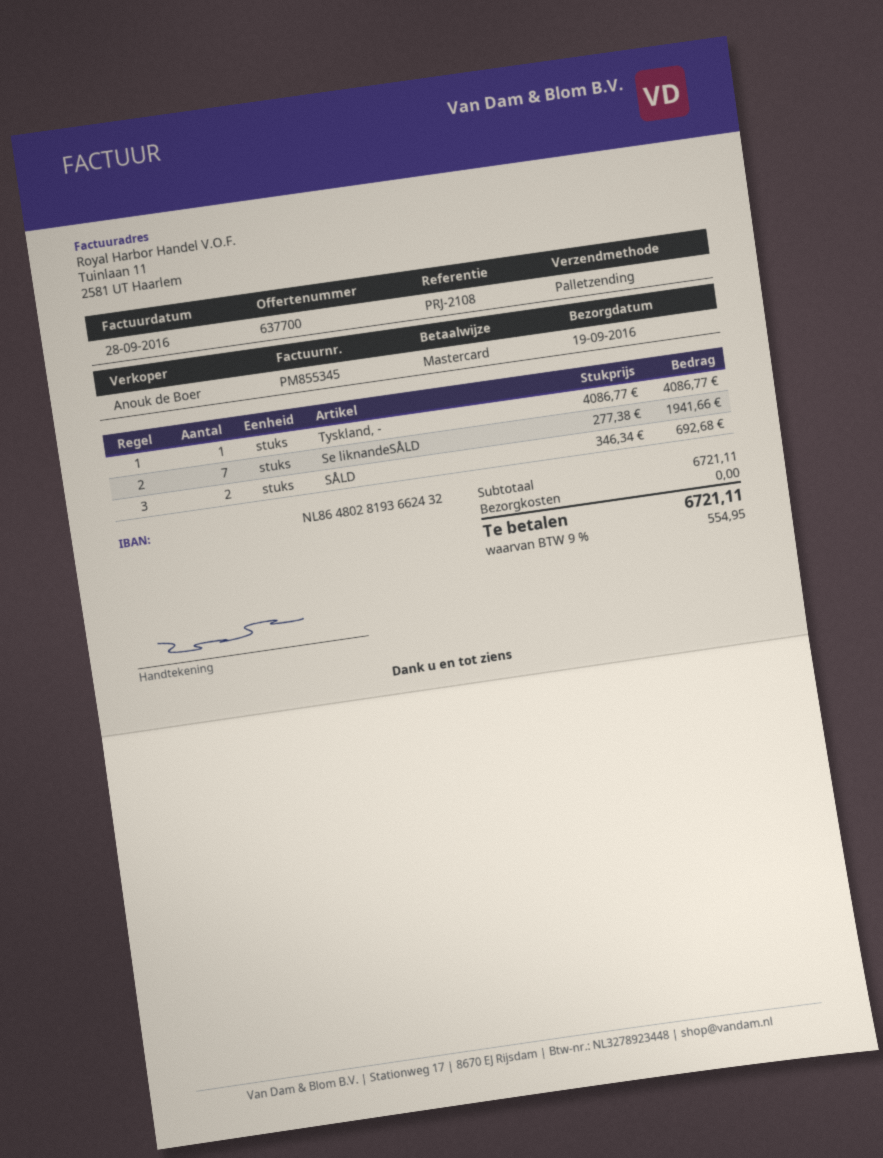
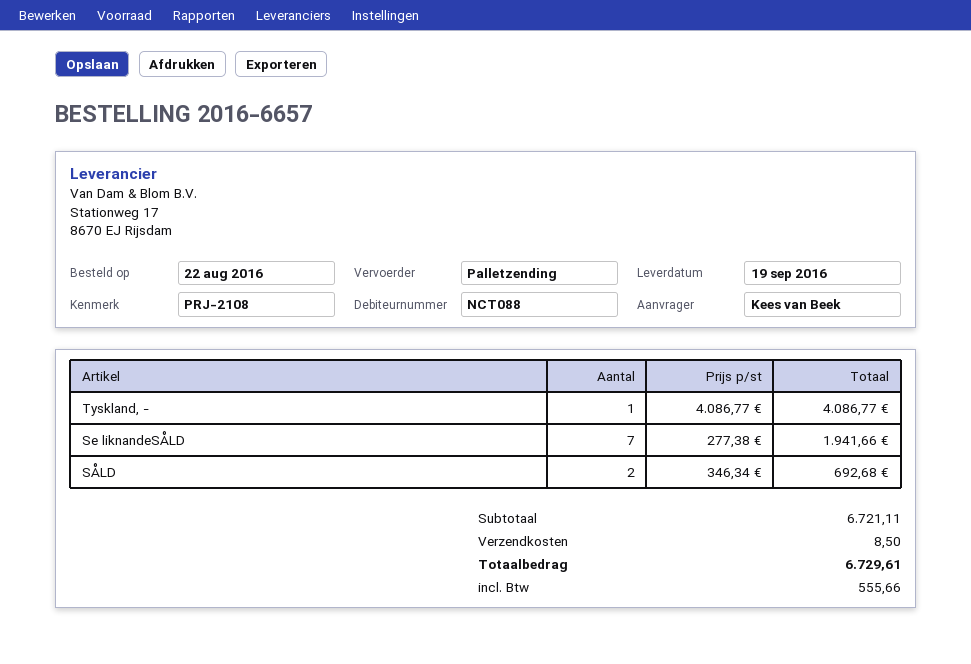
shipping: 0.00 -> 8.50
tax: 554.95 -> 555.66
total: 6721.11 -> 6729.61

